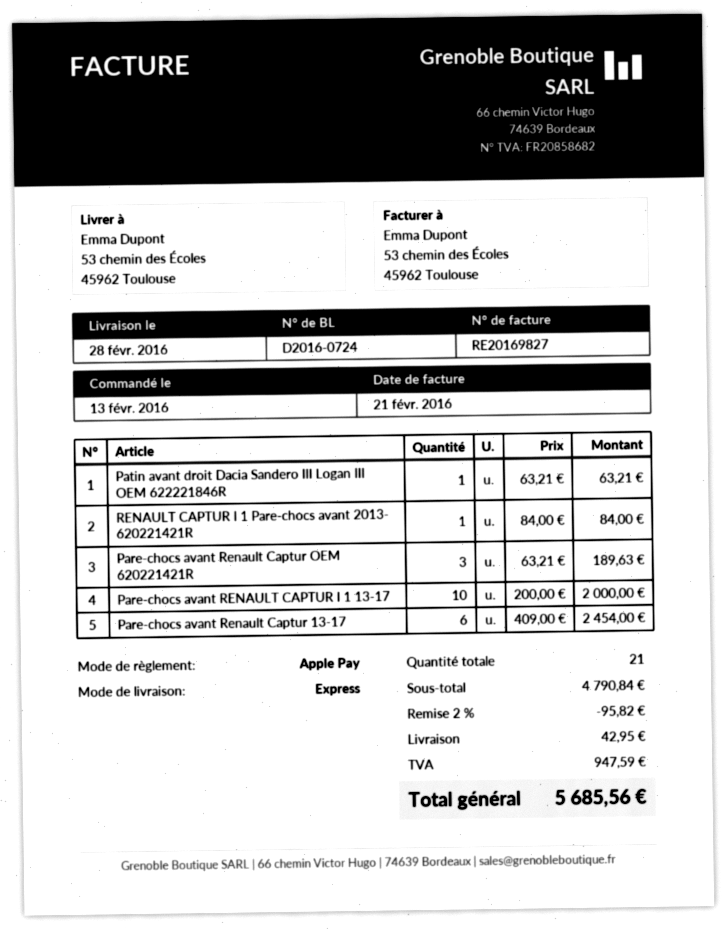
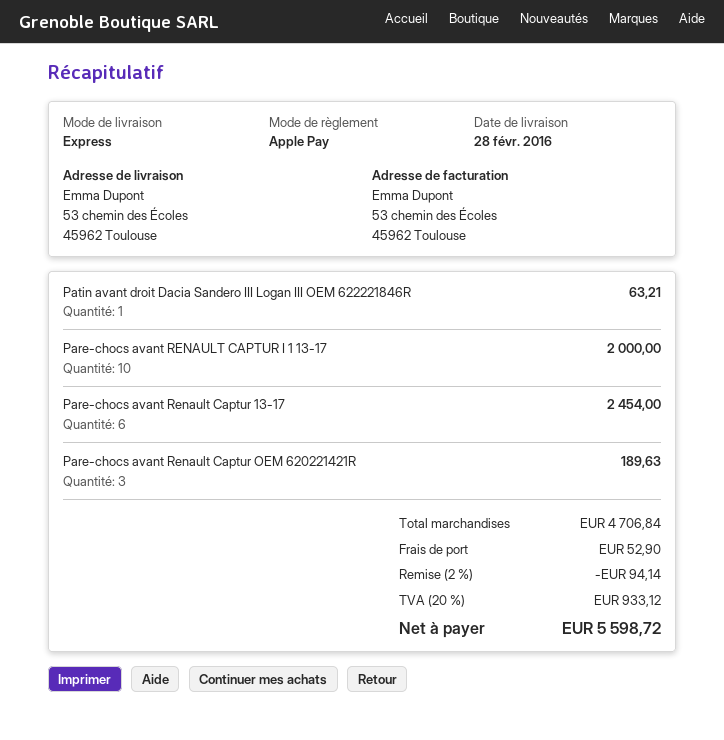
RENAULT CAPTUR I 1 Pare-chocs avant 2013- 620221421R: 1 for 84.00 -> none
subtotal: 4790.84 -> 4706.84
discount: 2% = 95.82 -> 2% = 94.14
shipping: 42.95 -> 52.90
tax: 947.59 -> 933.12
total: 5685.56 -> 5598.72

